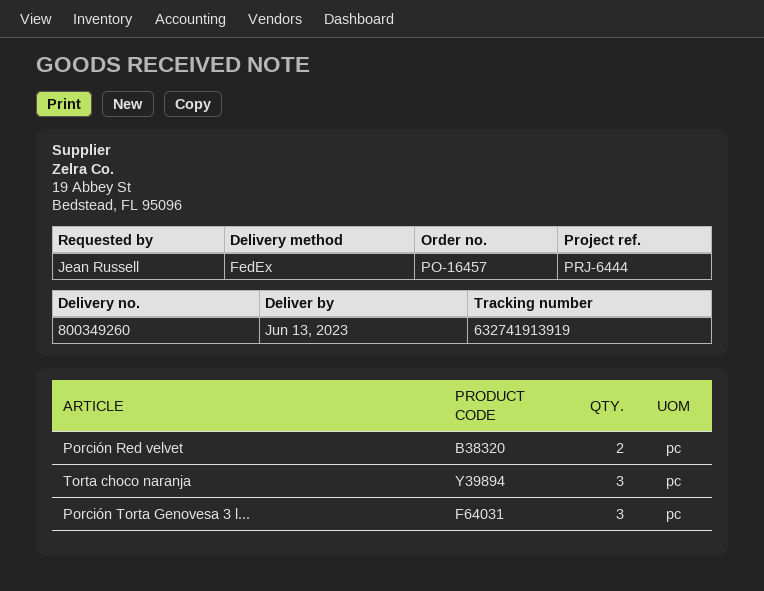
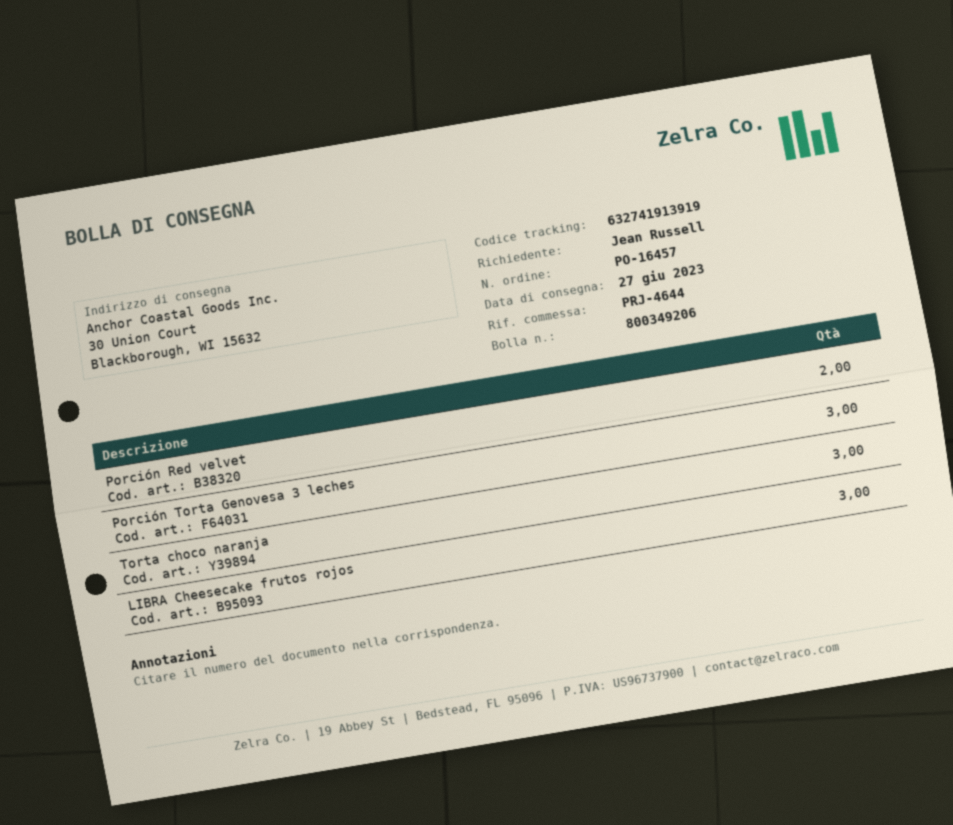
delivery note number: 800349260 -> 800349206
delivery date: 2023-06-13 -> 2023-06-27
reference: PRJ-6444 -> PRJ-4644
LIBRA Cheesecake frutos rojos: none -> 3

